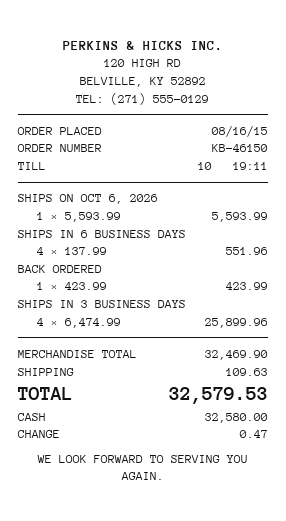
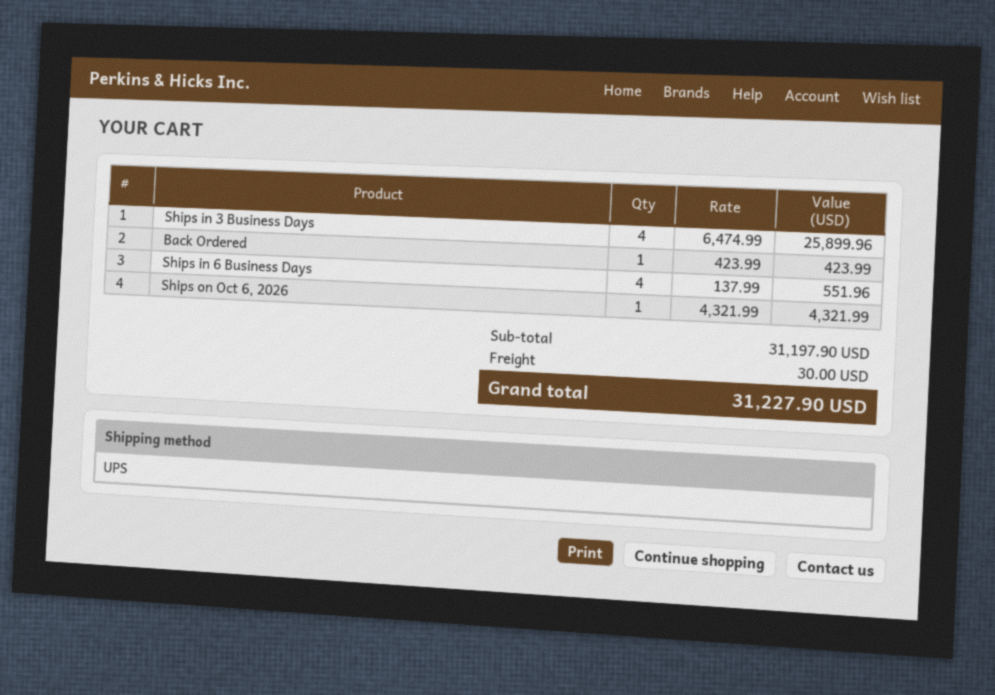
SHIPS ON OCT 6, 2026: 1 x 5593.99 = 5593.99 -> 1 x 4321.99 = 4321.99
subtotal: 32469.90 -> 31197.90
shipping: 109.63 -> 30.00
total: 32579.53 -> 31227.90

